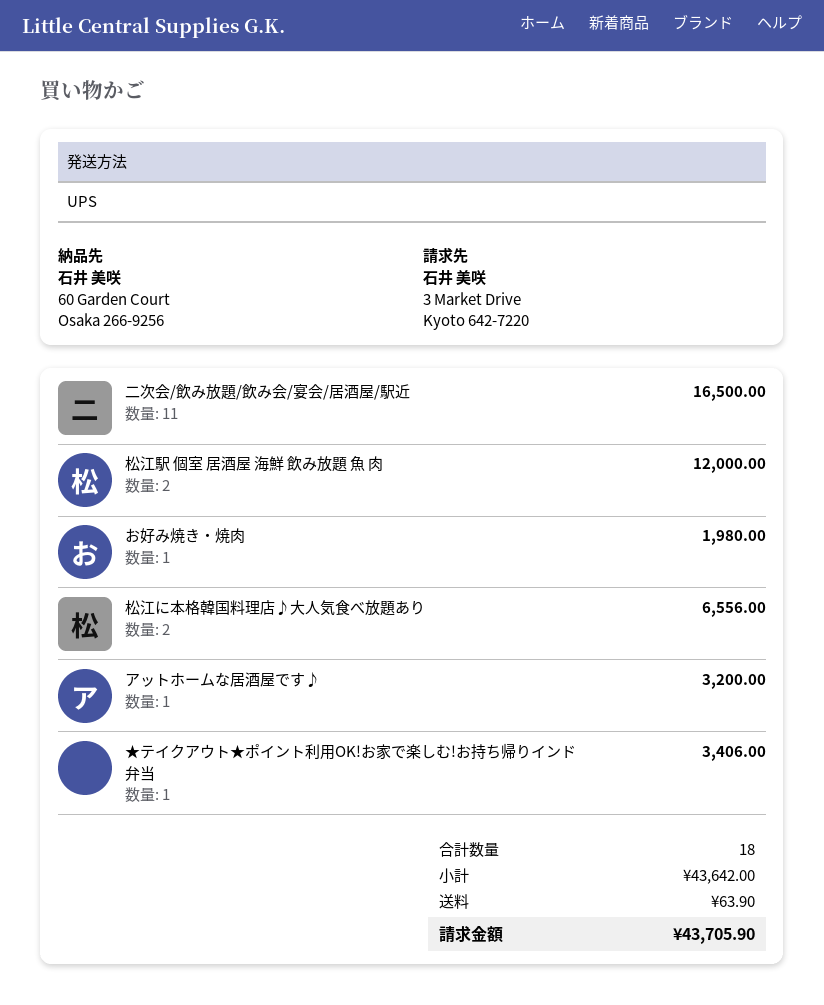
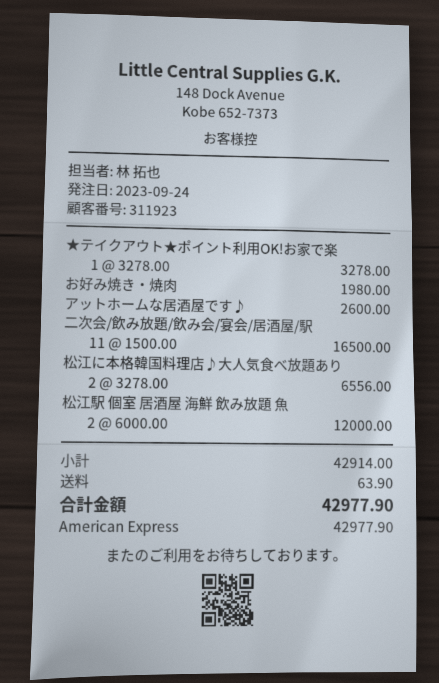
アットホームな居酒屋です♪: 1 for 3200.00 -> 1 for 2600.00
★テイクアウト★ポイント利用OK!お家で楽しむ!お持ち帰りインド弁当: 1 for 3406.00 -> 1 for 3278.00
subtotal: 43642.00 -> 42914.00
total: 43705.90 -> 42977.90

